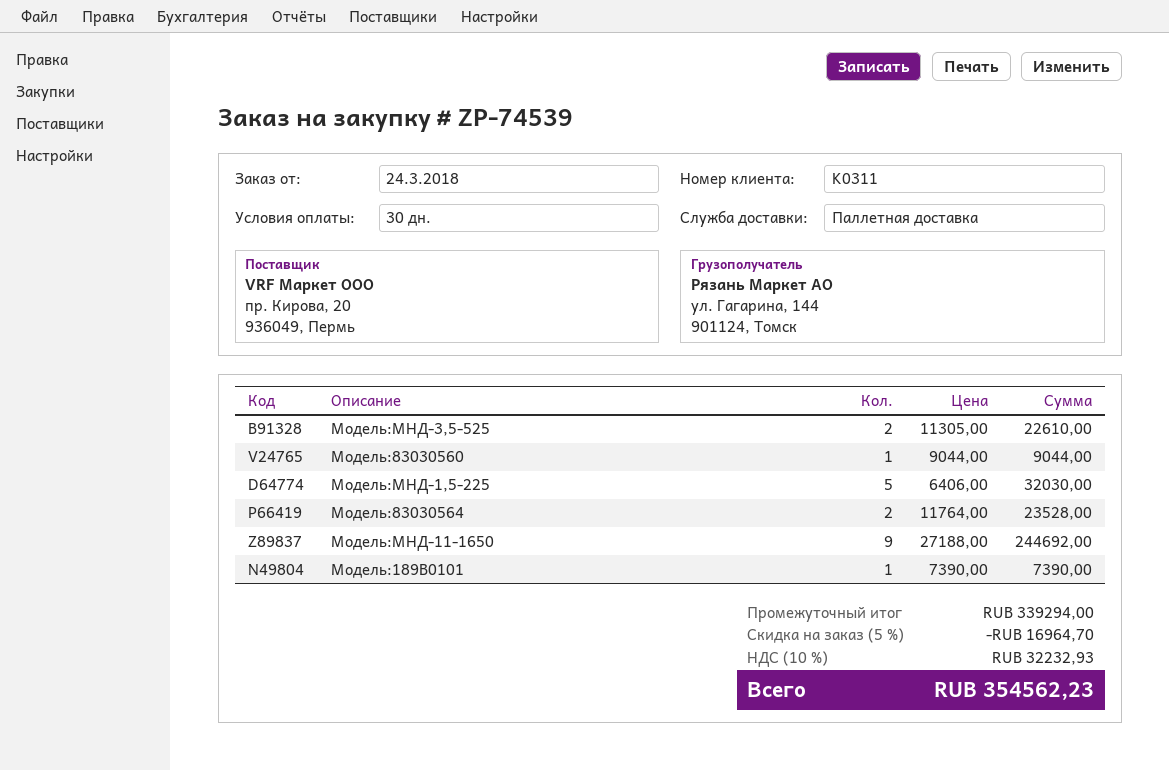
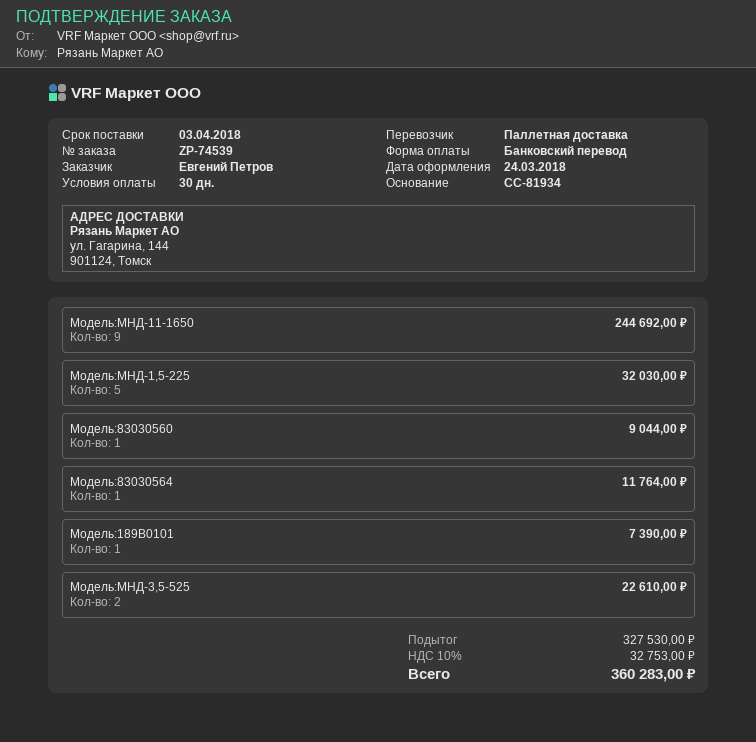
Модель:83030564: 2 for 23528.00 -> 1 for 11764.00
subtotal: 339294.00 -> 327530.00
discount: 5% = 16964.70 -> none
tax: 10% = 32232.93 -> 10% = 32753.00
total: 354562.23 -> 360283.00

